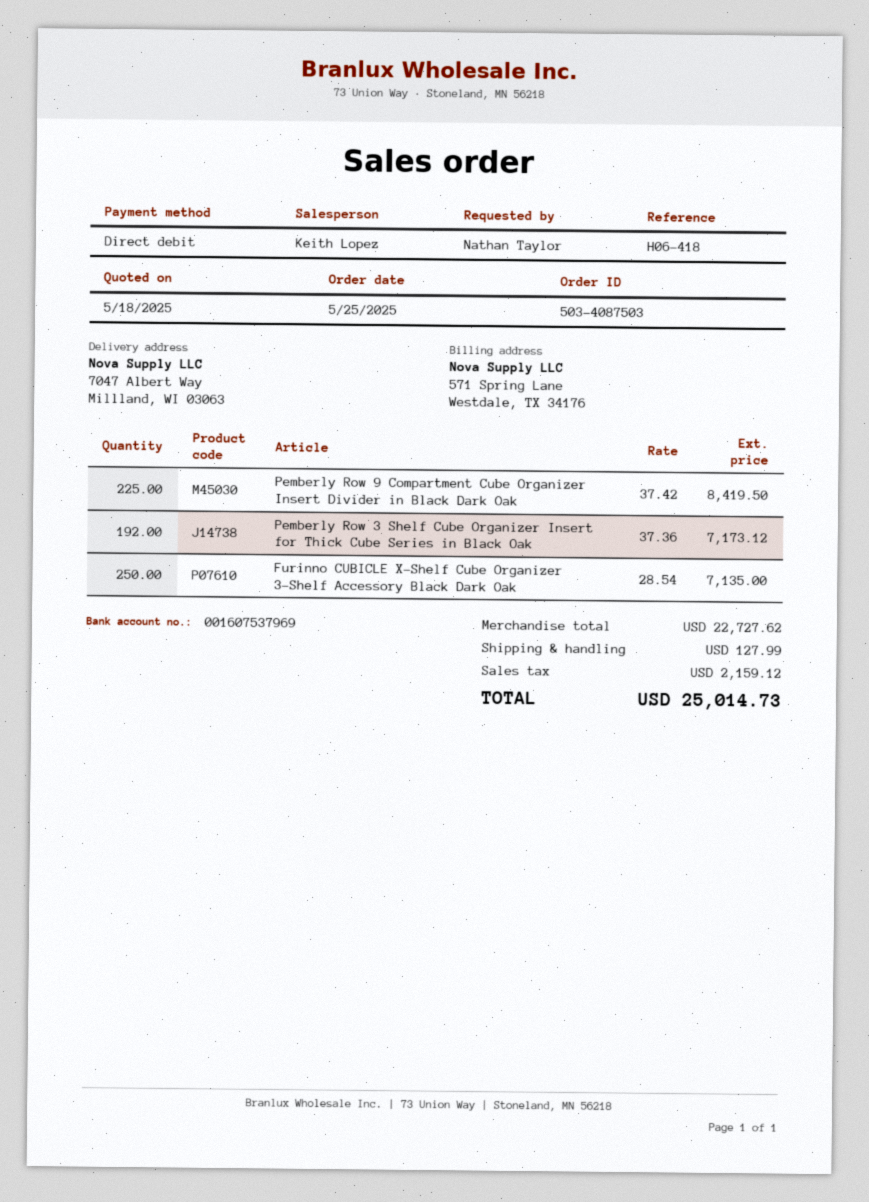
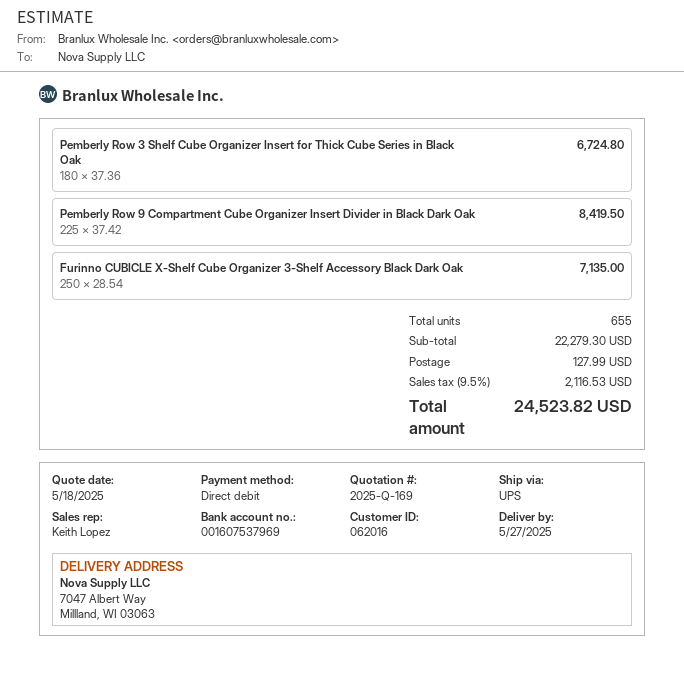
Pemberly Row 3 Shelf Cube Organizer Insert for Thick Cube Series in Black Oak: 192 x 37.36 = 7173.12 -> 180 x 37.36 = 6724.80
subtotal: 22727.62 -> 22279.30
tax: 2159.12 -> 2116.53
total: 25014.73 -> 24523.82

